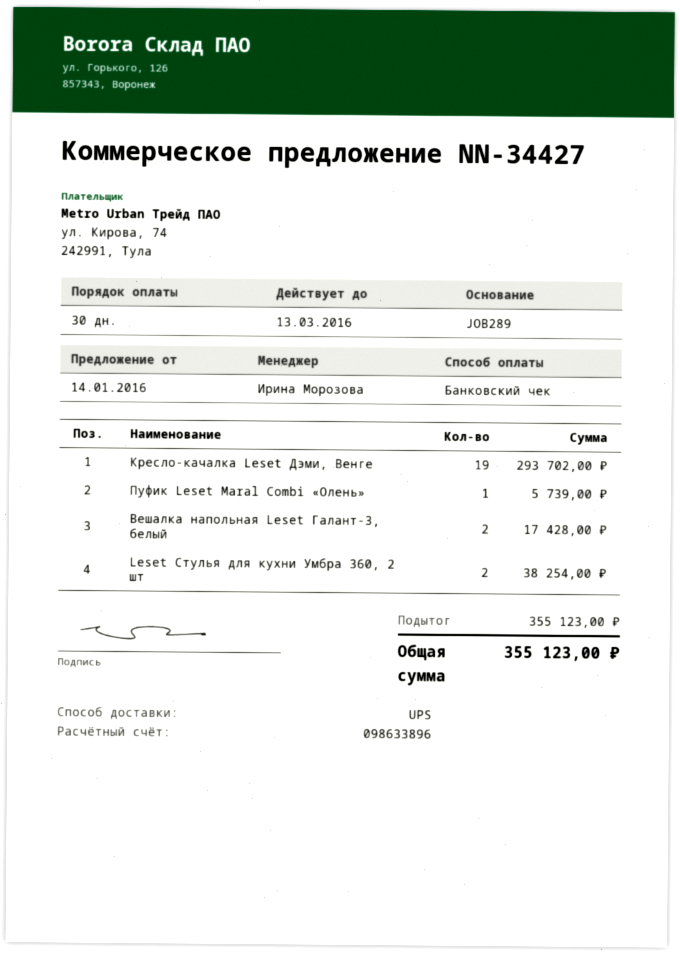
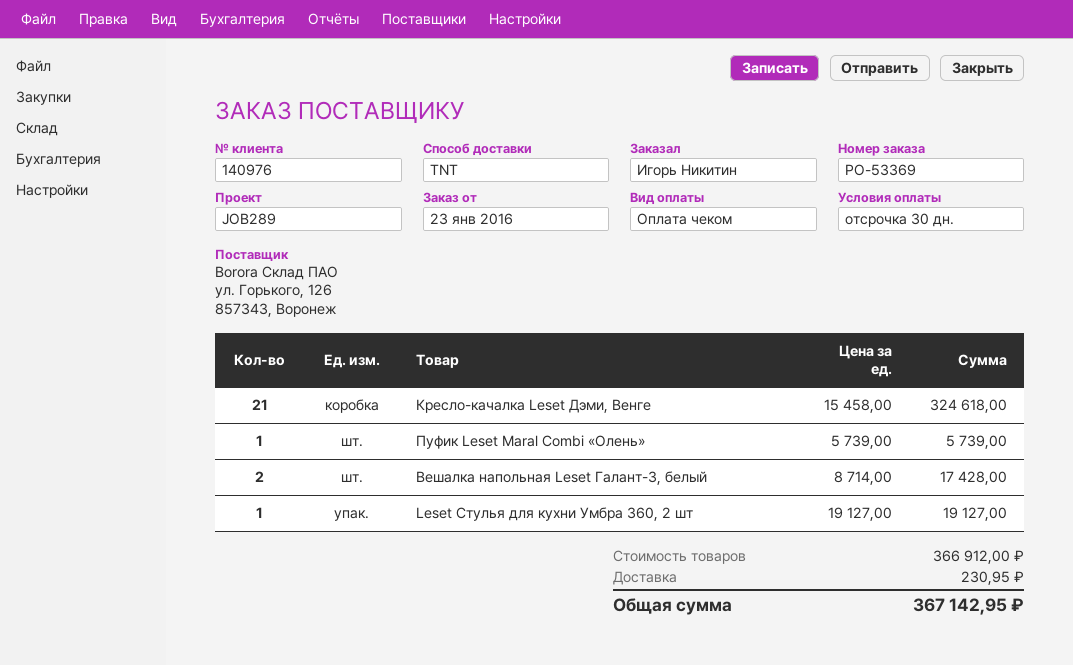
shipping method: UPS -> TNT
Кресло-качалка Leset Дэми, Венге: 19 for 293702.00 -> 21 for 324618.00
Leset Стулья для кухни Умбра 360, 2 шт: 2 for 38254.00 -> 1 for 19127.00
subtotal: 355123.00 -> 366912.00
shipping: none -> 230.95
total: 355123.00 -> 367142.95

